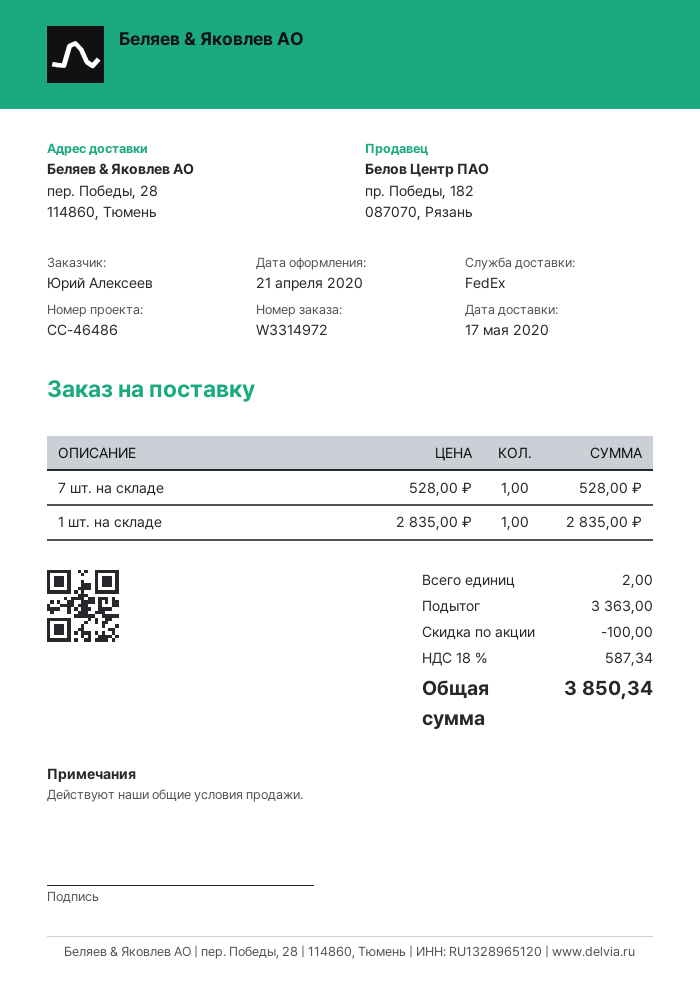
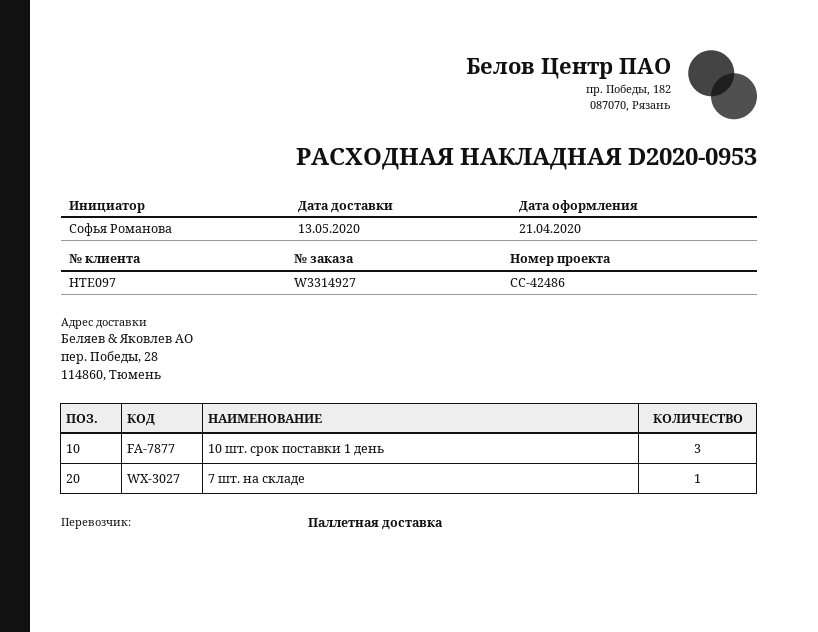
order number: W3314972 -> W3314927
delivery date: 2020-05-17 -> 2020-05-13
reference: CC-46486 -> CC-42486
ordered by: Юрий Алексеев -> Софья Романова
shipping method: FedEx -> pallet freight
1 шт. на складе: 1 -> none
10 шт. срок поставки 1 день: none -> 3

